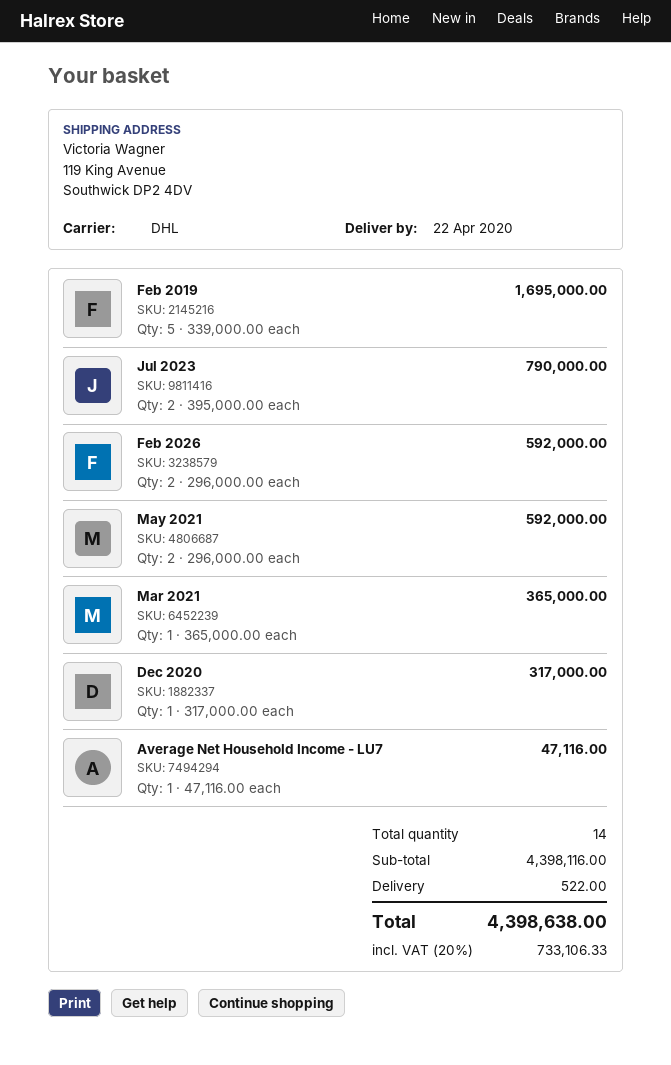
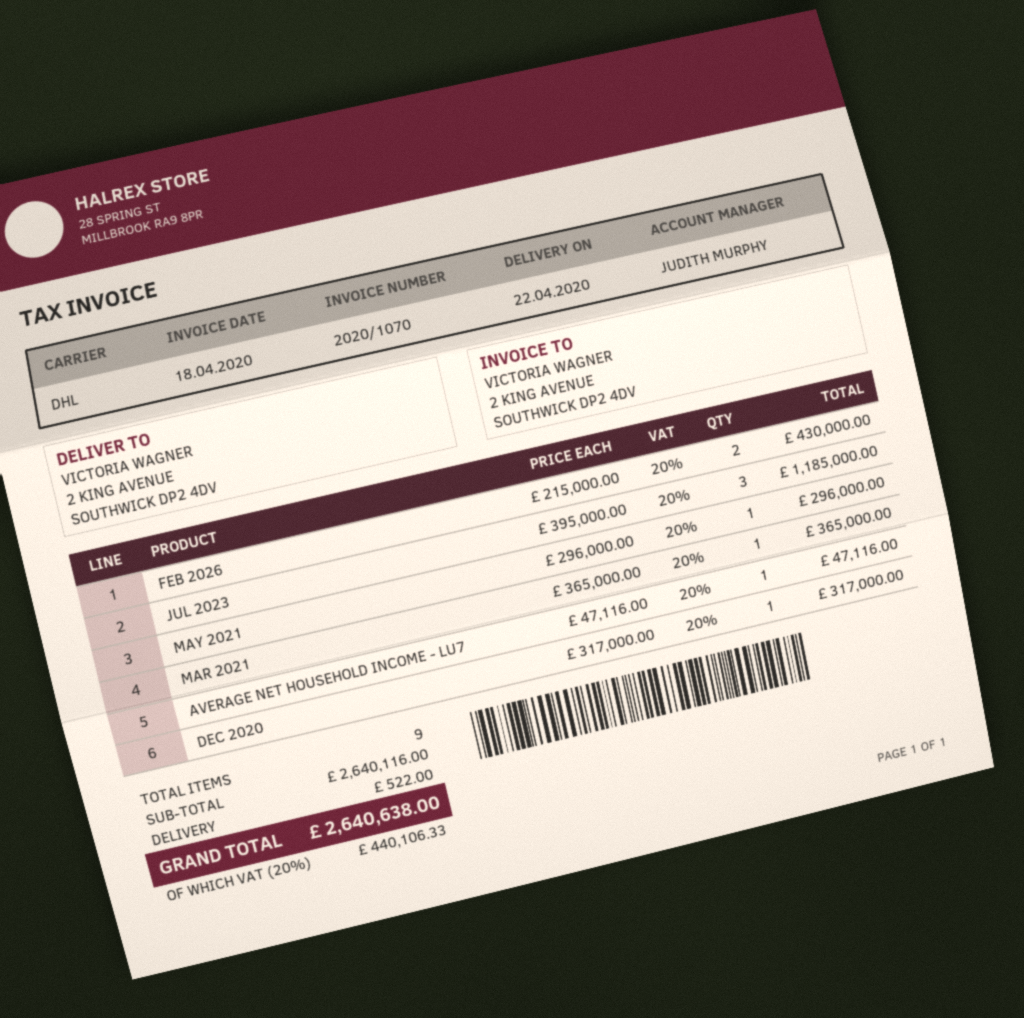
ship to: 119 King Avenue, Southwick DP2 4DV -> 2 KING AVENUE, SOUTHWICK DP2 4DV
Feb 2019: 5 x 339000.00 = 1695000.00 -> none
Jul 2023: 2 x 395000.00 = 790000.00 -> 3 x 395000.00 = 1185000.00
Feb 2026: 2 x 296000.00 = 592000.00 -> 2 x 215000.00 = 430000.00
May 2021: 2 x 296000.00 = 592000.00 -> 1 x 296000.00 = 296000.00
total quantity: 14 -> 9
subtotal: 4398116.00 -> 2640116.00
tax: 20% = 733106.33 -> 20% = 440106.33
total: 4398638.00 -> 2640638.00

